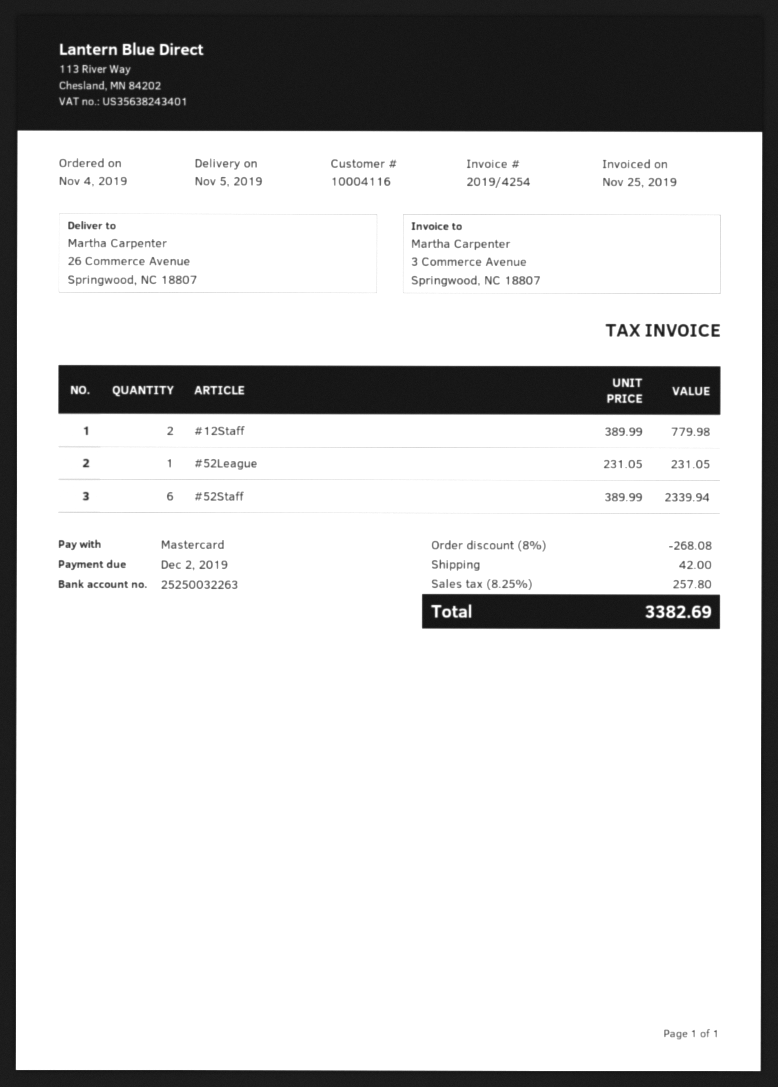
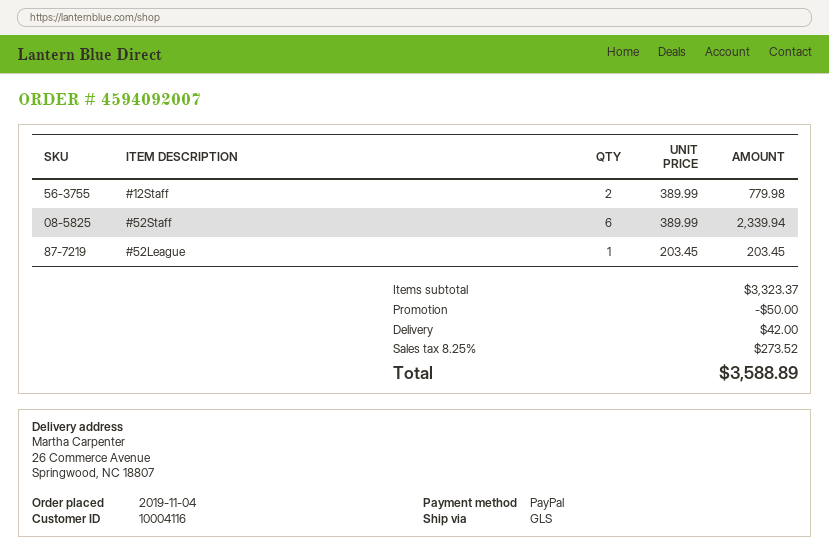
payment method: Mastercard -> PayPal
#52League: 1 x 231.05 = 231.05 -> 1 x 203.45 = 203.45
discount: 268.08 -> 50.00
tax: 8.25% = 257.80 -> 8.25% = 273.52
total: 3382.69 -> 3588.89

